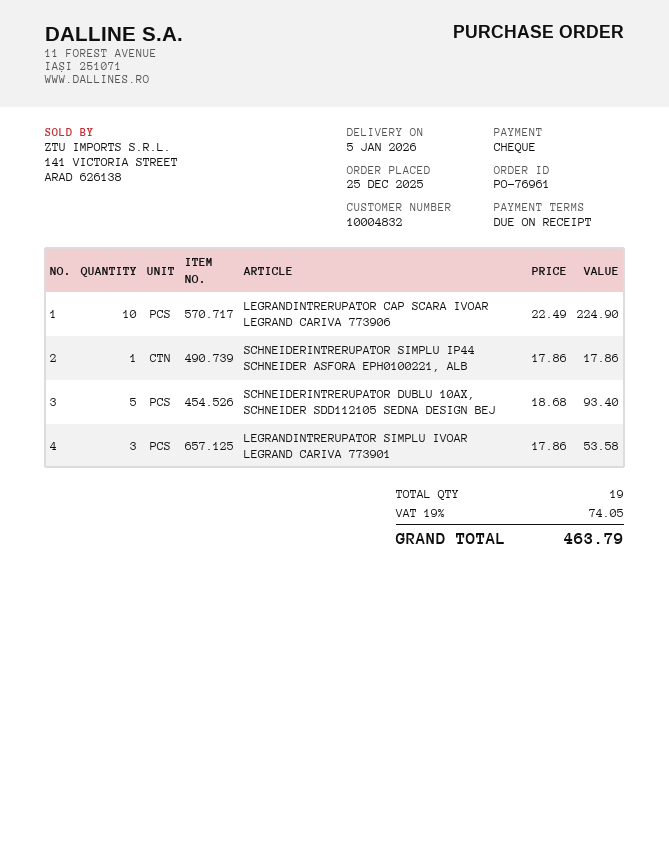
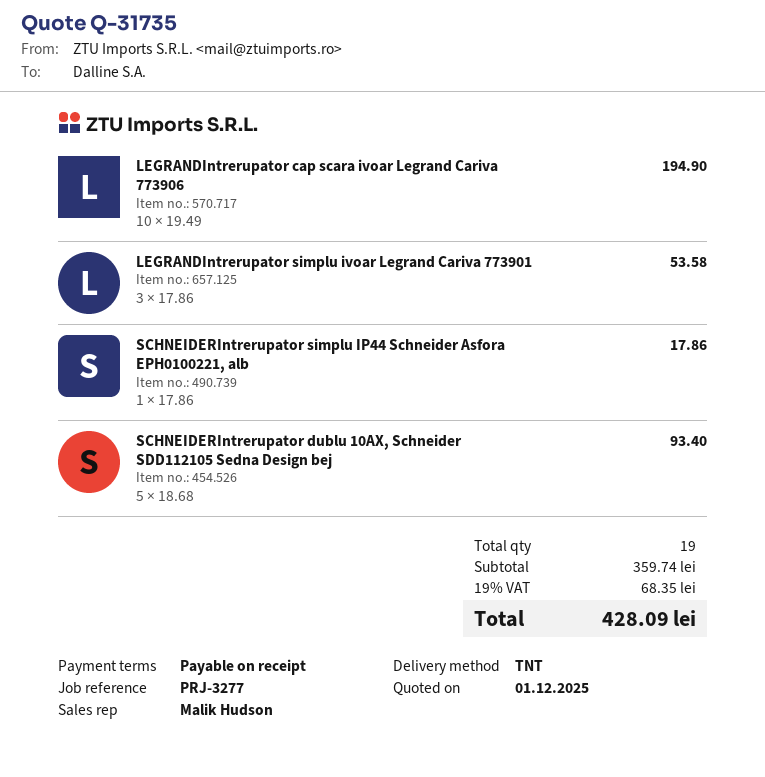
LEGRANDINTRERUPATOR CAP SCARA IVOAR LEGRAND CARIVA 773906: 10 x 22.49 = 224.90 -> 10 x 19.49 = 194.90
tax: 19% = 74.05 -> 19% = 68.35
total: 463.79 -> 428.09

